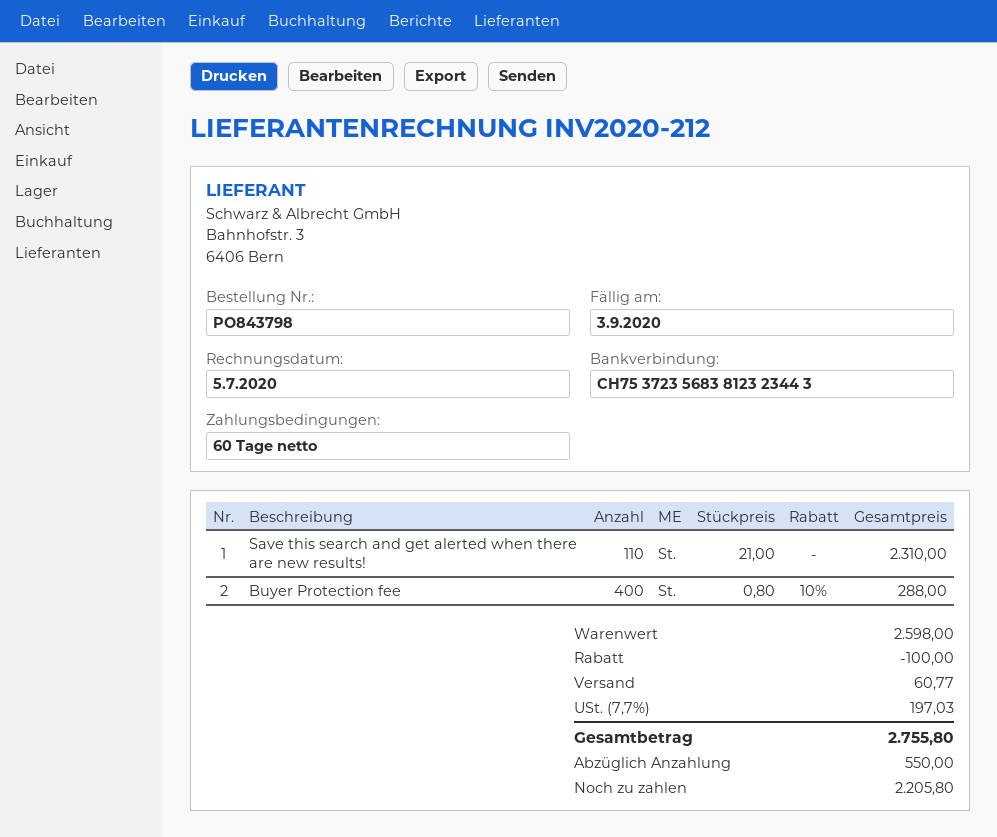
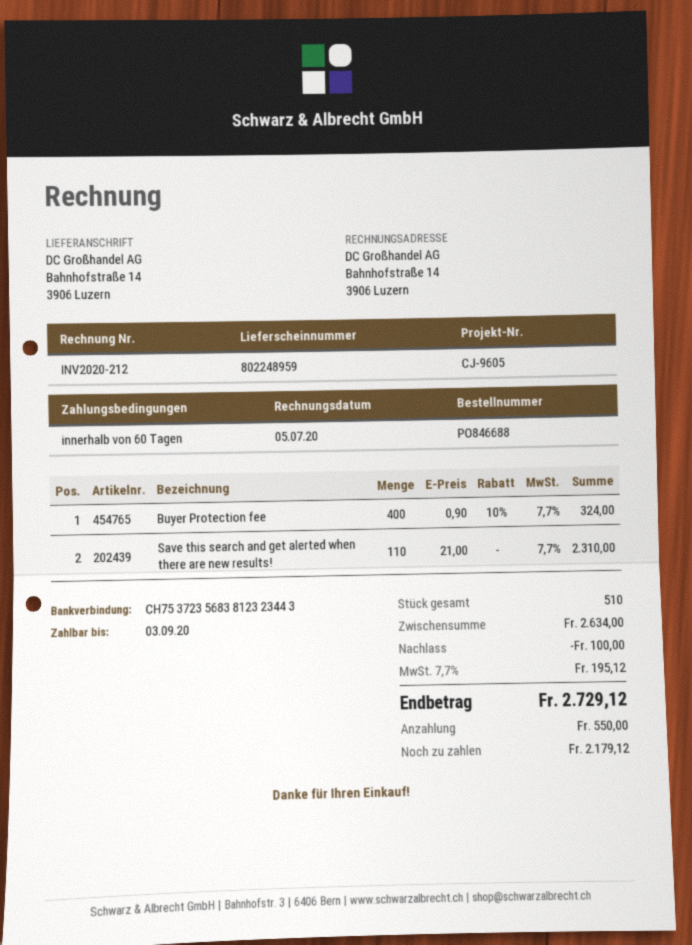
order number: PO843798 -> PO846688
Buyer Protection fee: 400 x 0.80 - 10% = 288.00 -> 400 x 0.90 - 10% = 324.00
subtotal: 2598.00 -> 2634.00
shipping: 60.77 -> none
tax: 7.7% = 197.03 -> 7.7% = 195.12
total: 2755.80 -> 2729.12
balance: 2205.80 -> 2179.12

